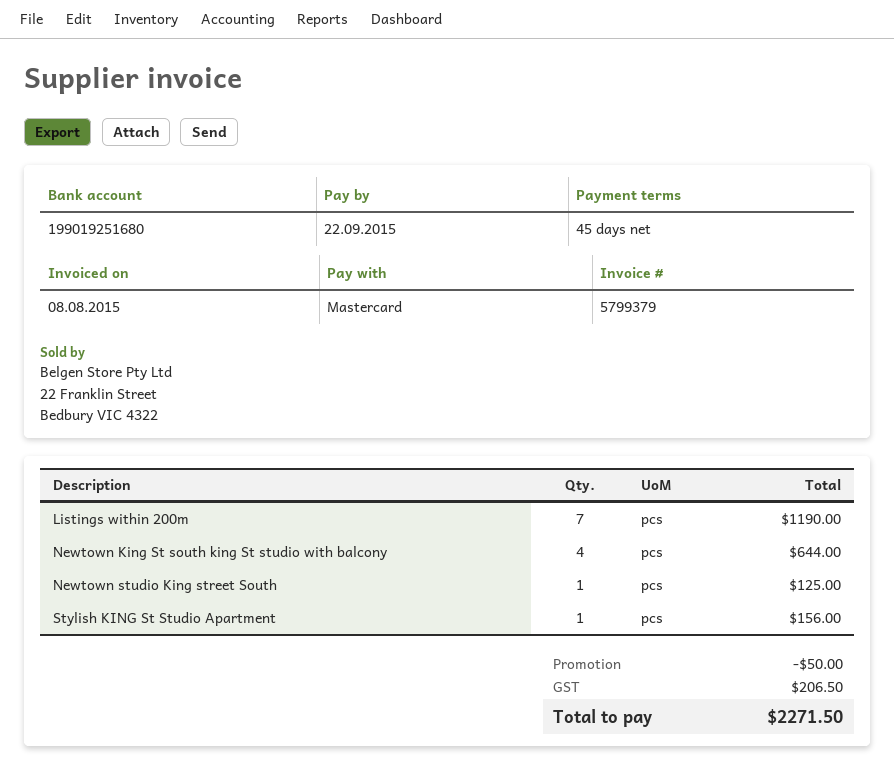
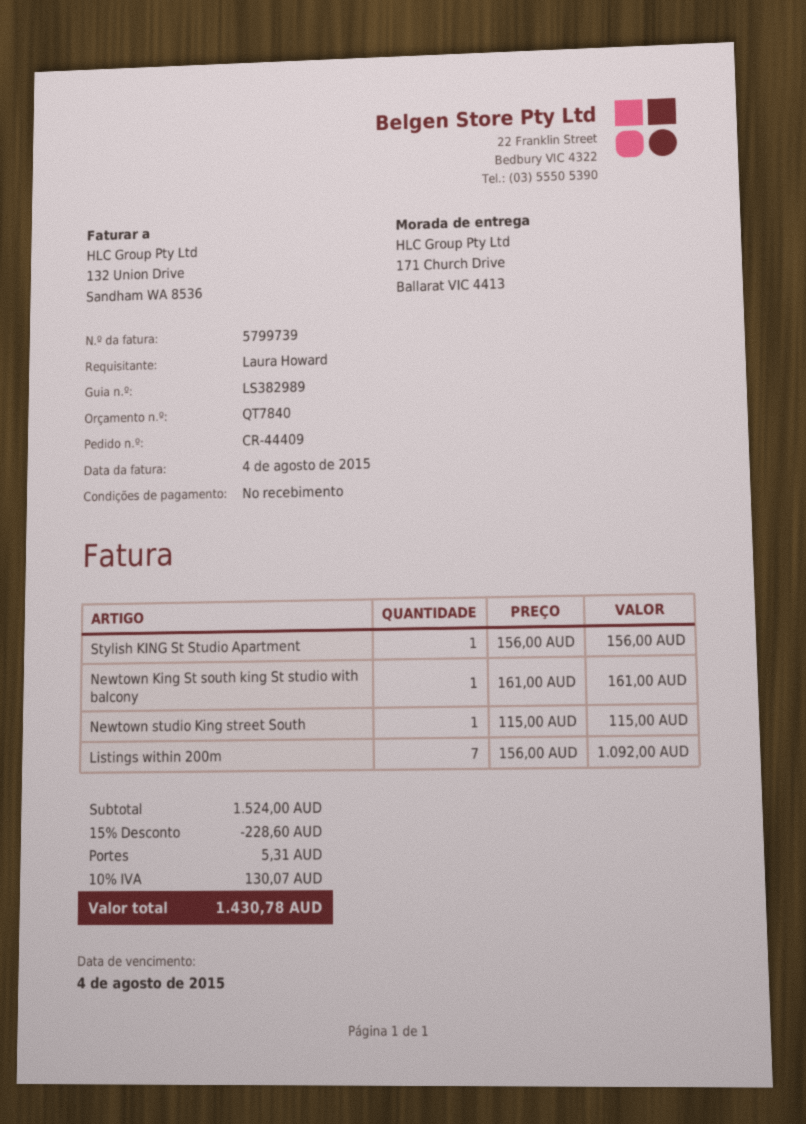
invoice number: 5799379 -> 5799739
invoice date: 2015-08-08 -> 2015-08-04
payment terms: 45 days -> on receipt
due date: 2015-09-22 -> 2015-08-04
Listings within 200m: 7 for 1190.00 -> 7 for 1092.00
Newtown King St south king St studio with balcony: 4 for 644.00 -> 1 for 161.00
Newtown studio King street South: 1 for 125.00 -> 1 for 115.00
discount: 50.00 -> 228.60
shipping: none -> 5.31
tax: 206.50 -> 130.07
total: 2271.50 -> 1430.78

